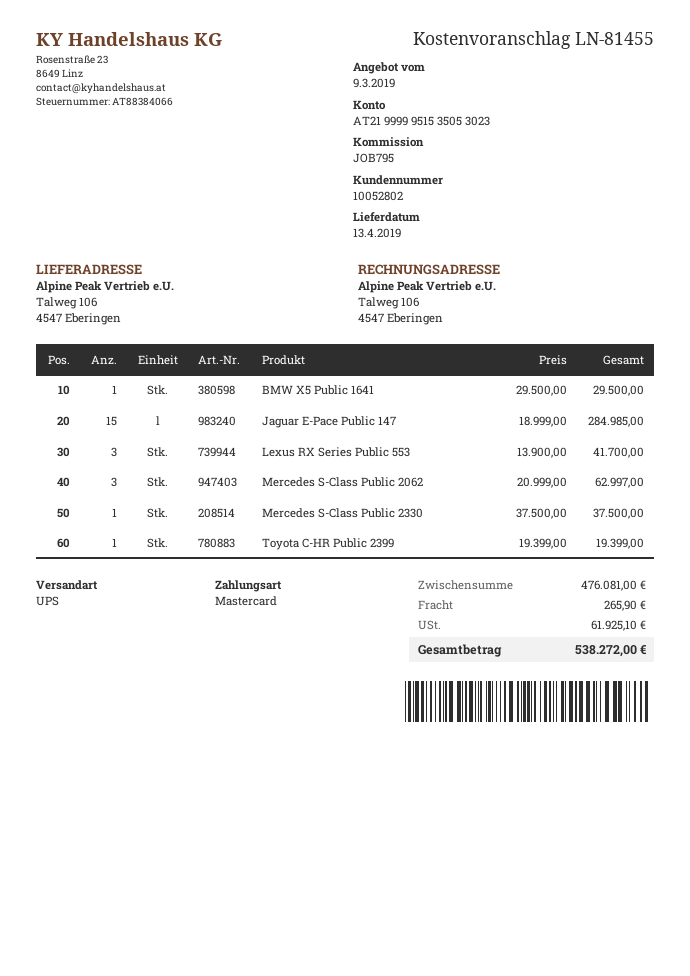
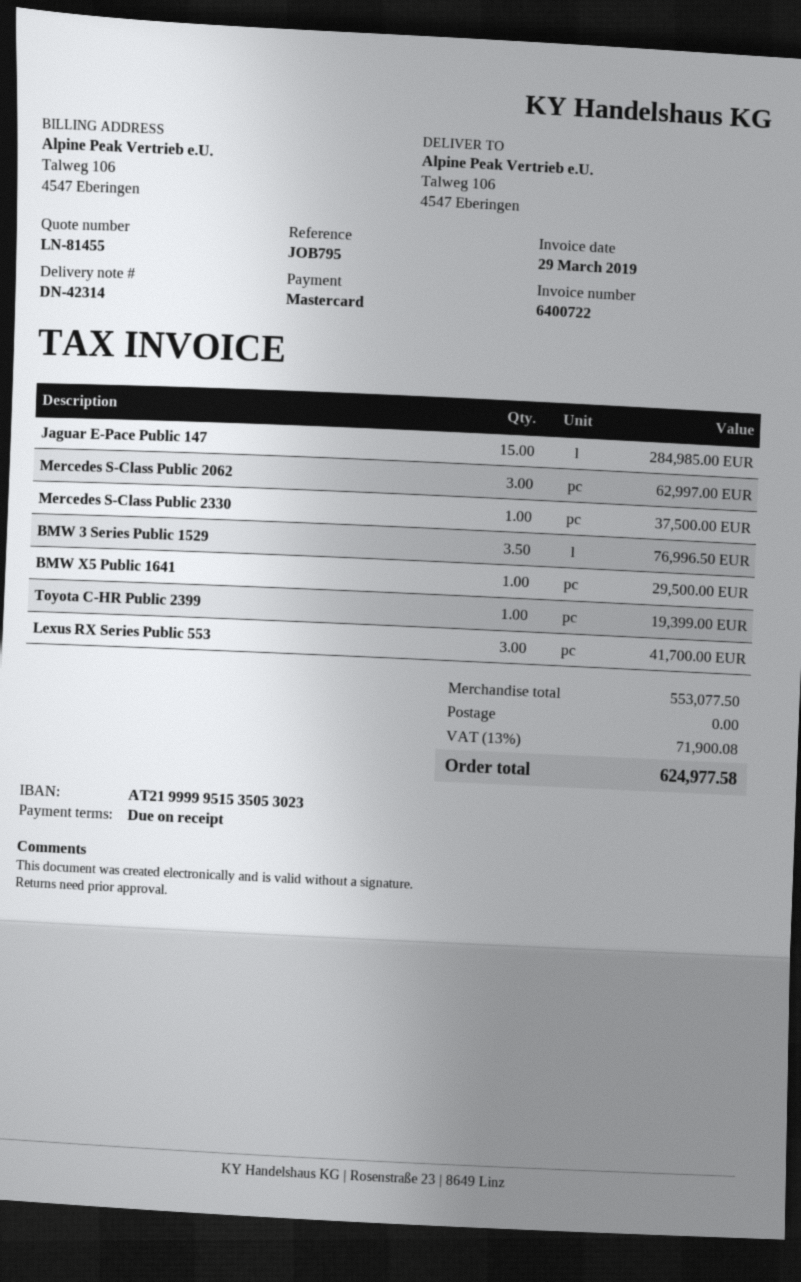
BMW 3 Series Public 1529: none -> 3.5 for 76996.50
subtotal: 476081.00 -> 553077.50
shipping: 265.90 -> 0.00
tax: 61925.10 -> 71900.08
total: 538272.00 -> 624977.58

